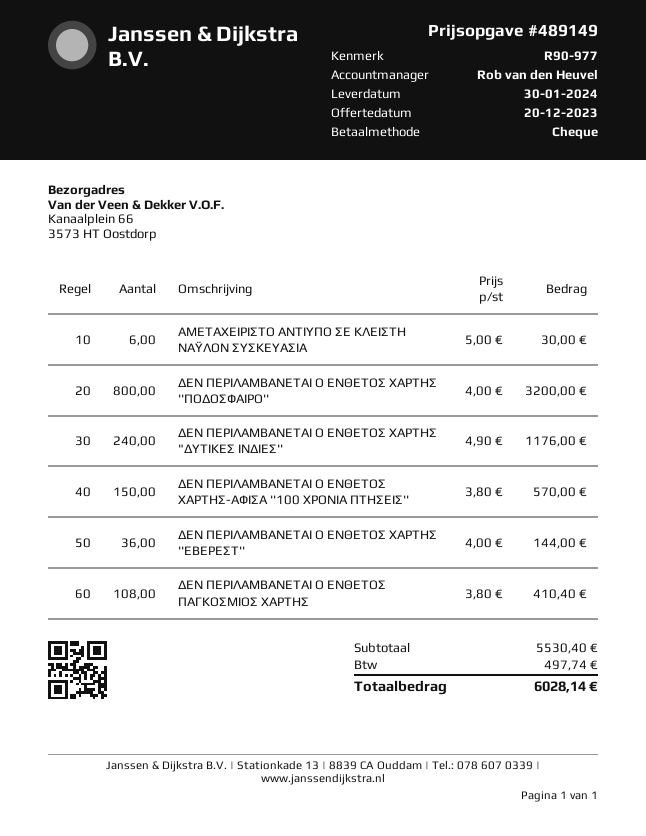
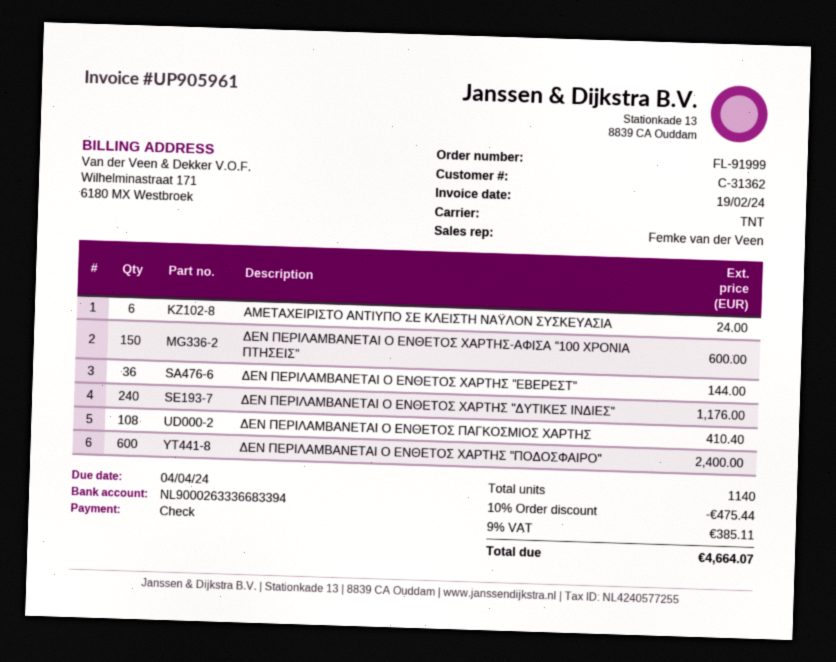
sales rep: Rob van den Heuvel -> Femke van der Veen
ΑΜΕΤΑΧΕΙΡΙΣΤΟ ΑΝΤΙΥΠΟ ΣΕ ΚΛΕΙΣΤΗ ΝΑΫΛΟΝ ΣΥΣΚΕΥΑΣΙΑ: 6 for 30.00 -> 6 for 24.00
ΔΕΝ ΠΕΡΙΛΑΜΒΑΝΕΤΑΙ Ο ΕΝΘΕΤΟΣ ΧΑΡΤΗΣ ''ΠΟΔΟΣΦΑΙΡΟ'': 800 for 3200.00 -> 600 for 2400.00
ΔΕΝ ΠΕΡΙΛΑΜΒΑΝΕΤΑΙ Ο ΕΝΘΕΤΟΣ ΧΑΡΤΗΣ-ΑΦΙΣΑ ''100 ΧΡΟΝΙΑ ΠΤΗΣΕΙΣ'': 150 for 570.00 -> 150 for 600.00
discount: none -> 10% = 475.44
tax: 497.74 -> 385.11
total: 6028.14 -> 4664.07

